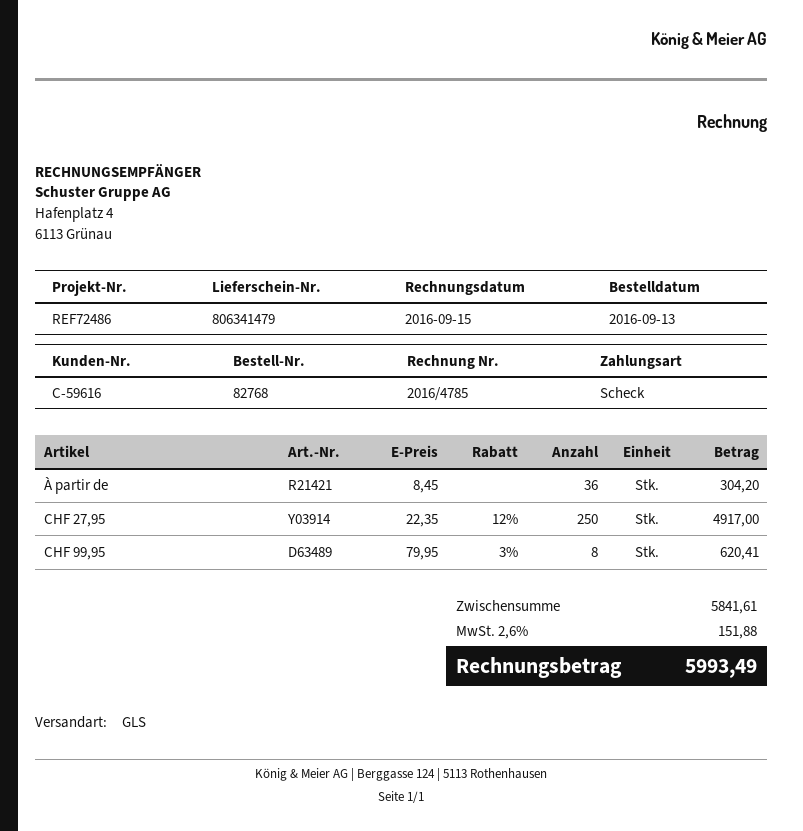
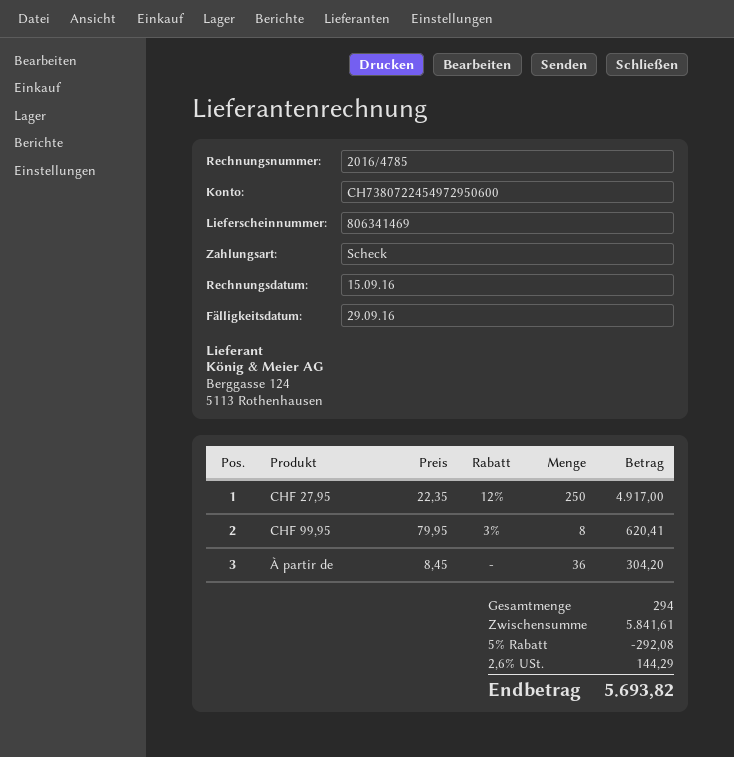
delivery note number: 806341479 -> 806341469
discount: none -> 5% = 292.08
tax: 2.6% = 151.88 -> 2.6% = 144.29
total: 5993.49 -> 5693.82

